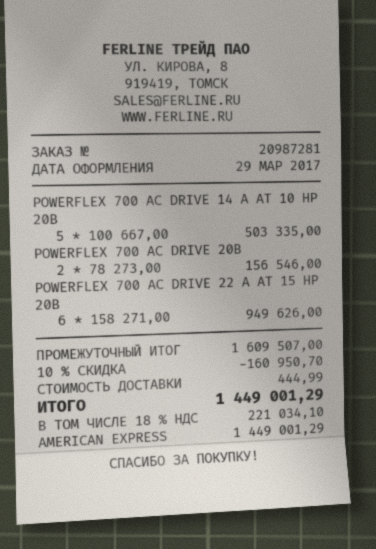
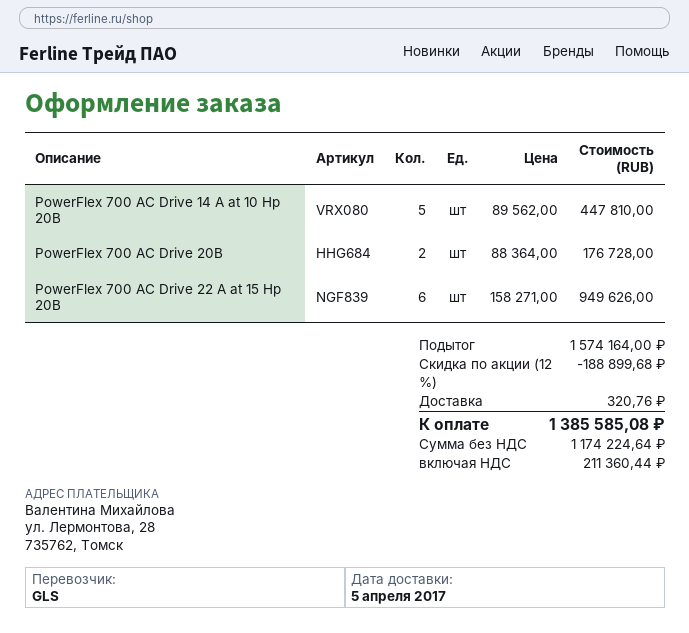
POWERFLEX 700 AC DRIVE 14 A AT 10 HP 20B: 5 x 100667.00 = 503335.00 -> 5 x 89562.00 = 447810.00
POWERFLEX 700 AC DRIVE 20B: 2 x 78273.00 = 156546.00 -> 2 x 88364.00 = 176728.00
subtotal: 1609507.00 -> 1574164.00
discount: 10% = 160950.70 -> 12% = 188899.68
shipping: 444.99 -> 320.76
tax: 221034.10 -> 211360.44
total: 1449001.29 -> 1385585.08

